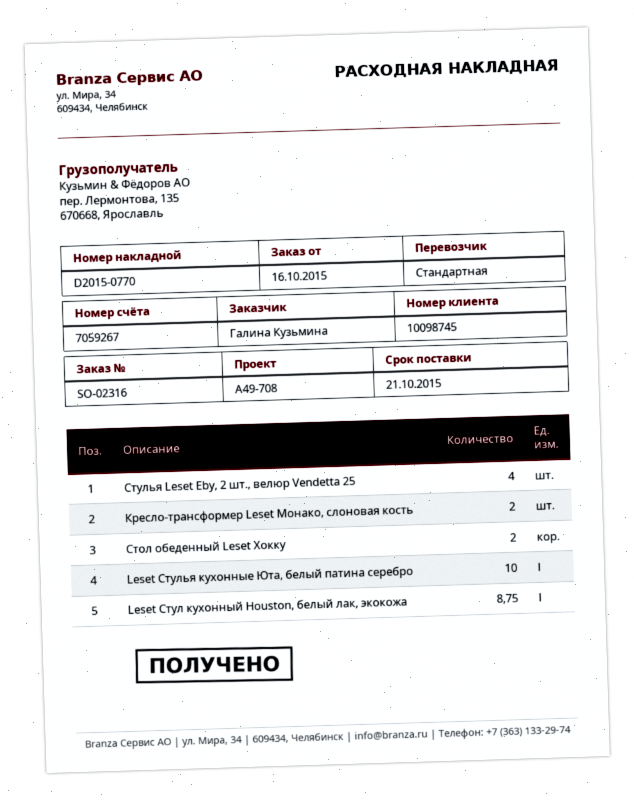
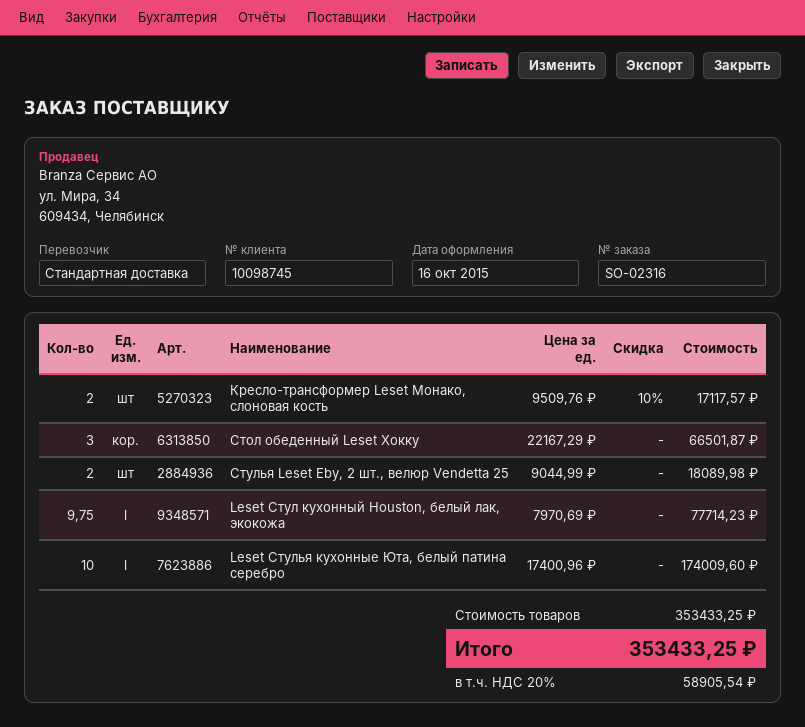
Стулья Leset Eby, 2 шт., велюр Vendetta 25: 4 -> 2
Стол обеденный Leset Хокку: 2 -> 3
Leset Стул кухонный Houston, белый лак, экокожа: 8.75 -> 9.75

